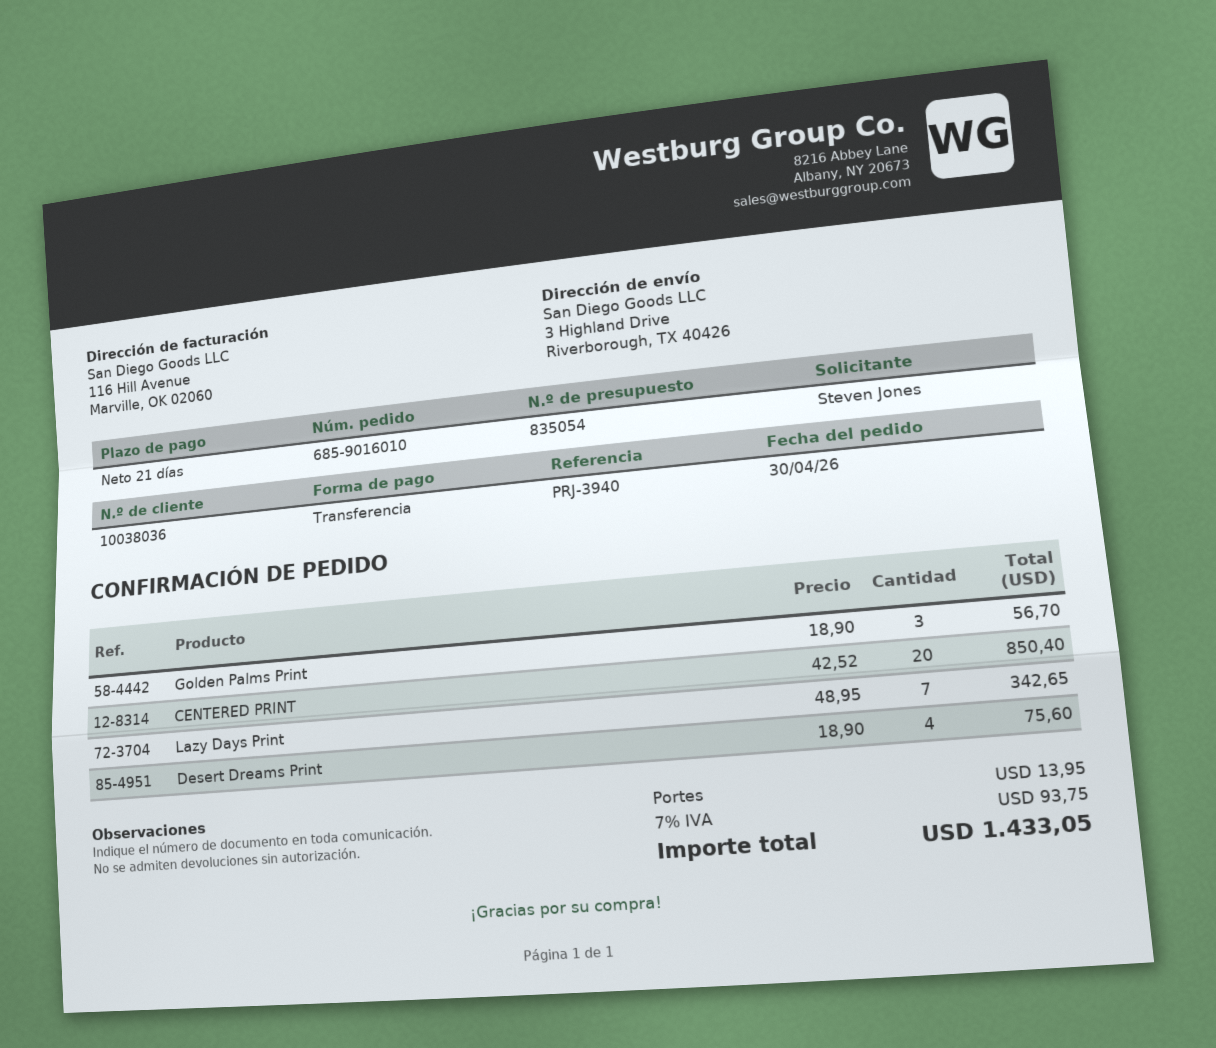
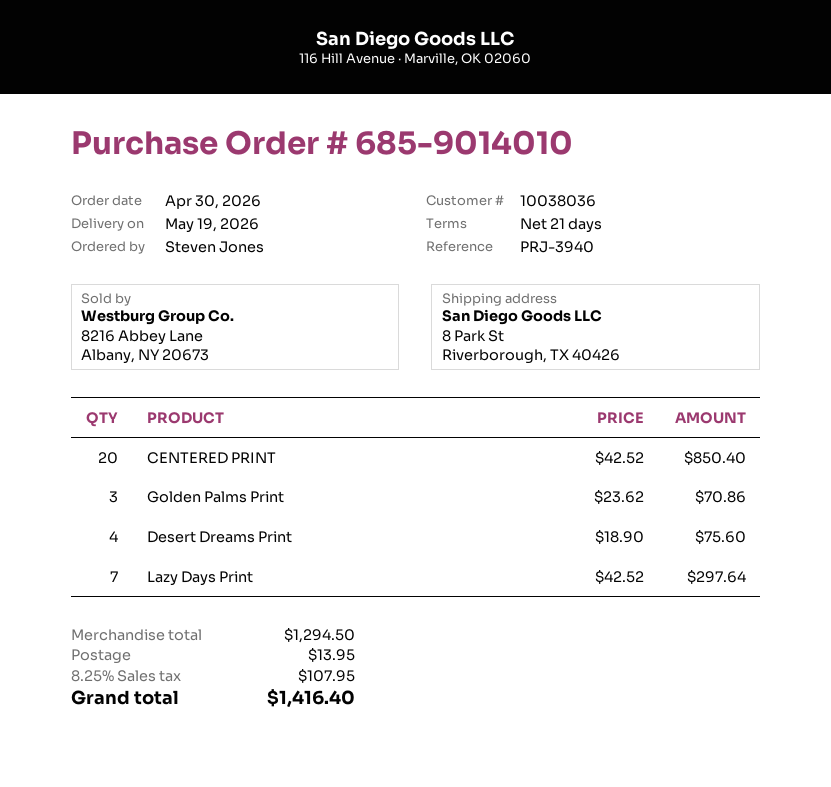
order number: 685-9016010 -> 685-9014010
ship to: 3 Highland Drive, Riverborough, TX 40426 -> 8 Park St, Riverborough, TX 40426
Golden Palms Print: 3 x 18.90 = 56.70 -> 3 x 23.62 = 70.86
Lazy Days Print: 7 x 48.95 = 342.65 -> 7 x 42.52 = 297.64
tax: 7% = 93.75 -> 8.25% = 107.95
total: 1433.05 -> 1416.40

